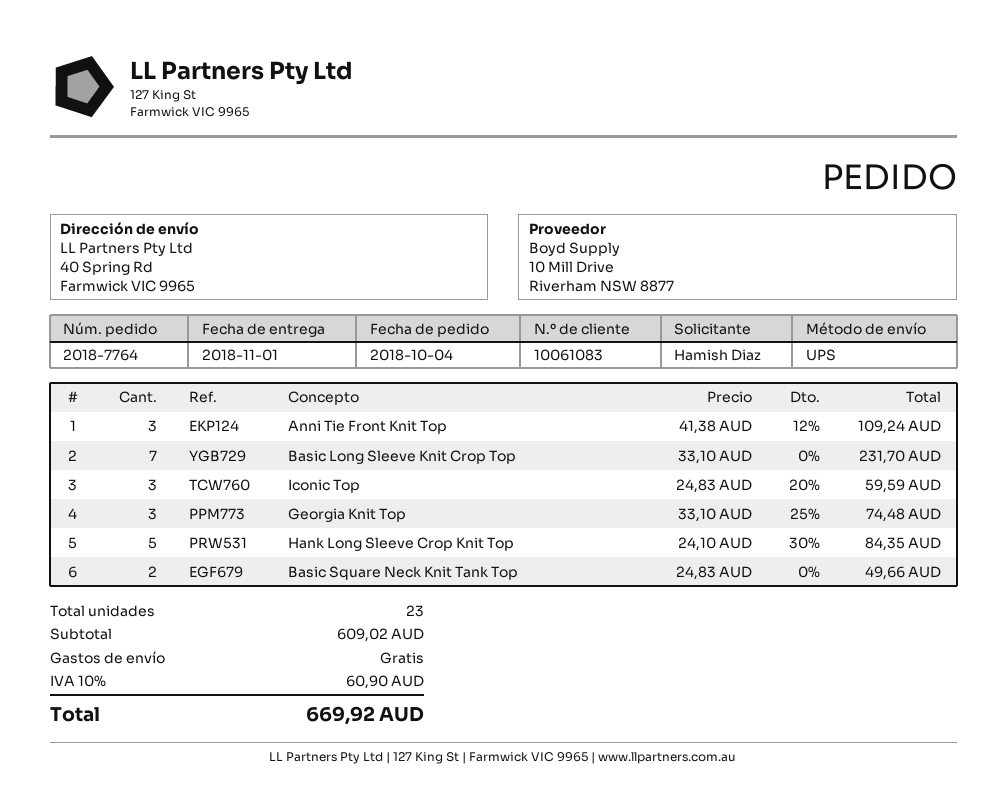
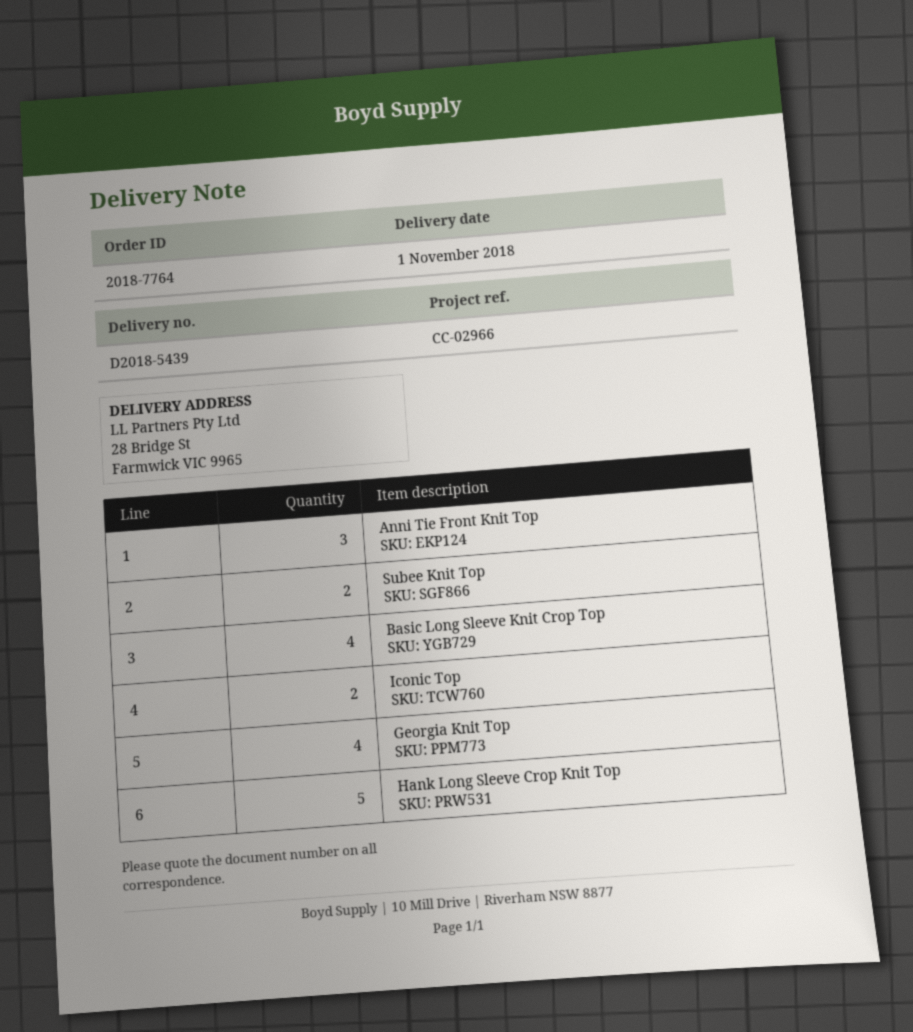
ship to: 40 Spring Rd, Farmwick VIC 9965 -> 28 Bridge St, Farmwick VIC 9965
Basic Long Sleeve Knit Crop Top: 7 -> 4
Iconic Top: 3 -> 2
Georgia Knit Top: 3 -> 4
Basic Square Neck Knit Tank Top: 2 -> none
Subee Knit Top: none -> 2

